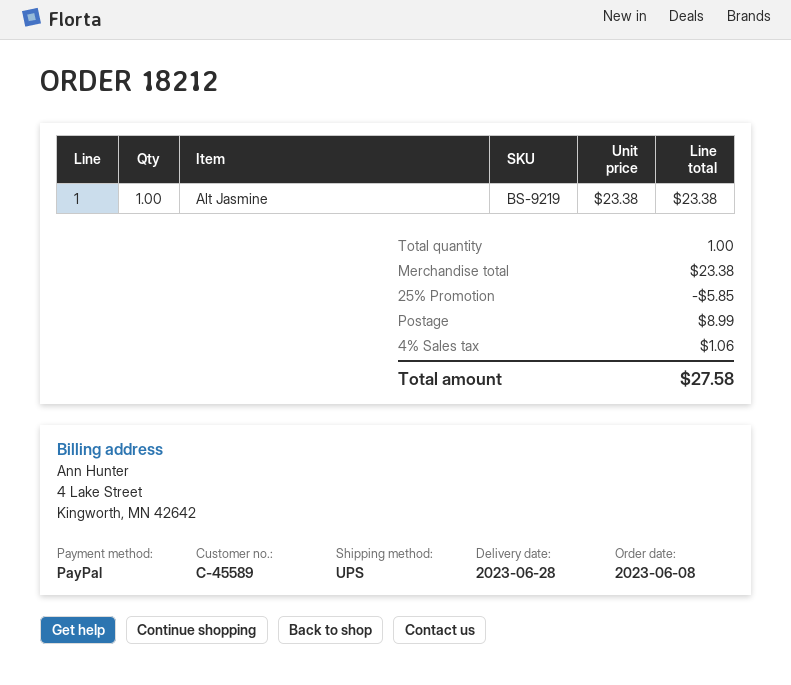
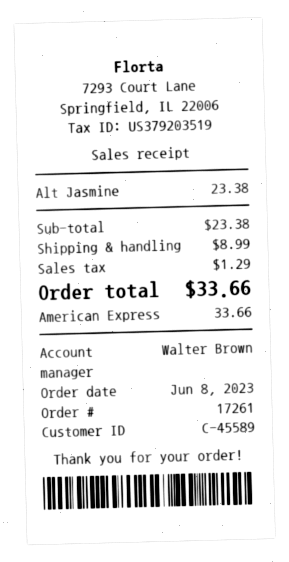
order number: 18212 -> 17261
payment method: PayPal -> American Express
discount: 25% = 5.85 -> none
tax: 1.06 -> 1.29
total: 27.58 -> 33.66

